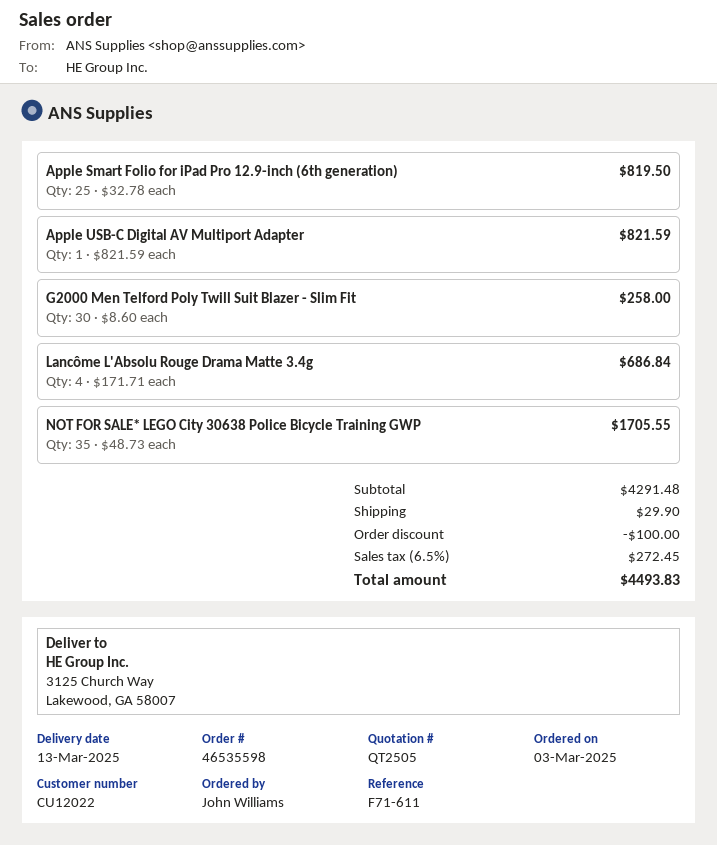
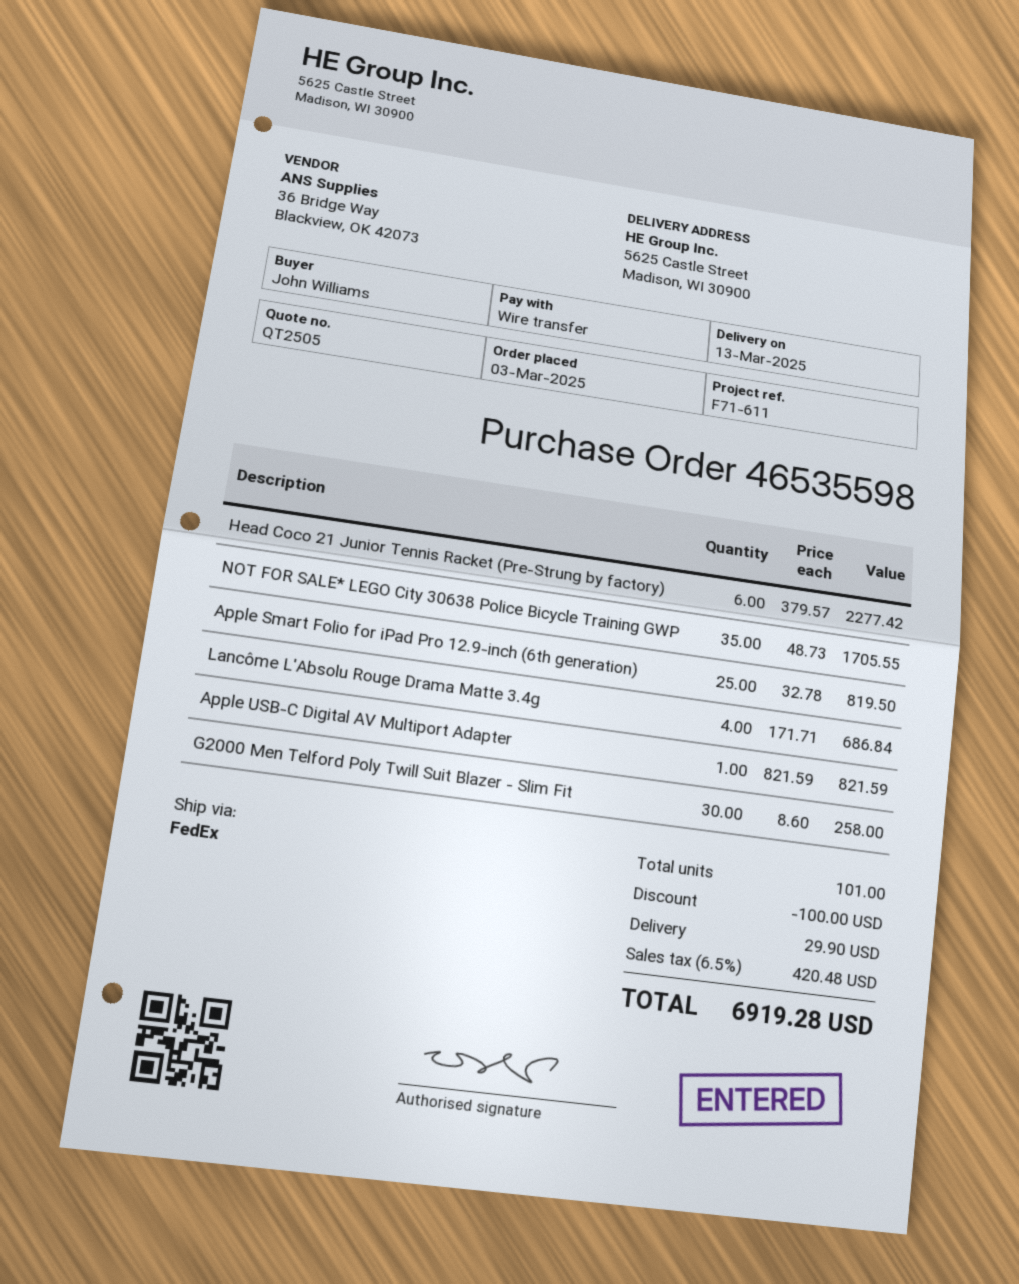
ship to: 3125 Church Way, Lakewood, GA 58007 -> 5625 Castle Street, Madison, WI 30900
Head Coco 21 Junior Tennis Racket (Pre-Strung by factory): none -> 6 x 379.57 = 2277.42
tax: 6.5% = 272.45 -> 6.5% = 420.48
total: 4493.83 -> 6919.28

